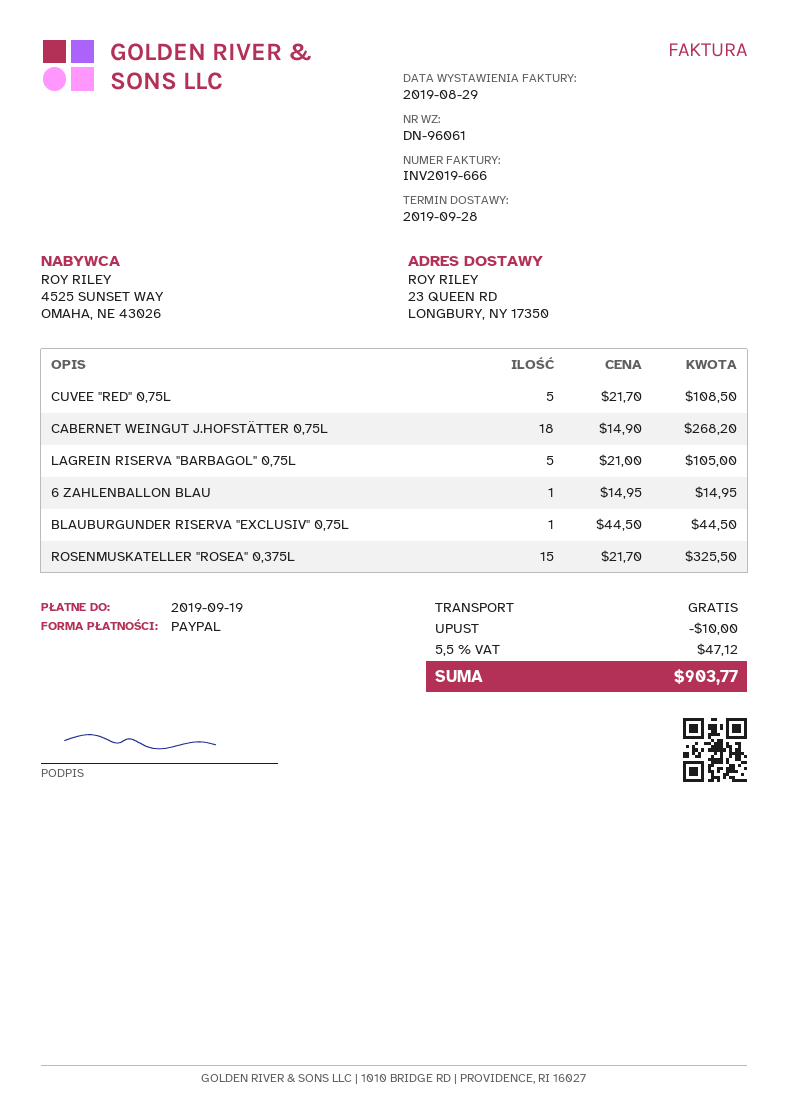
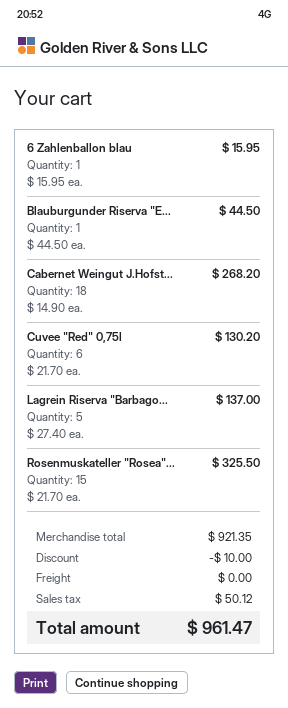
CUVEE "RED" 0,75L: 5 x 21.70 = 108.50 -> 6 x 21.70 = 130.20
LAGREIN RISERVA "BARBAGOL" 0,75L: 5 x 21.00 = 105.00 -> 5 x 27.40 = 137.00
6 ZAHLENBALLON BLAU: 1 x 14.95 = 14.95 -> 1 x 15.95 = 15.95
tax: 47.12 -> 50.12
total: 903.77 -> 961.47

